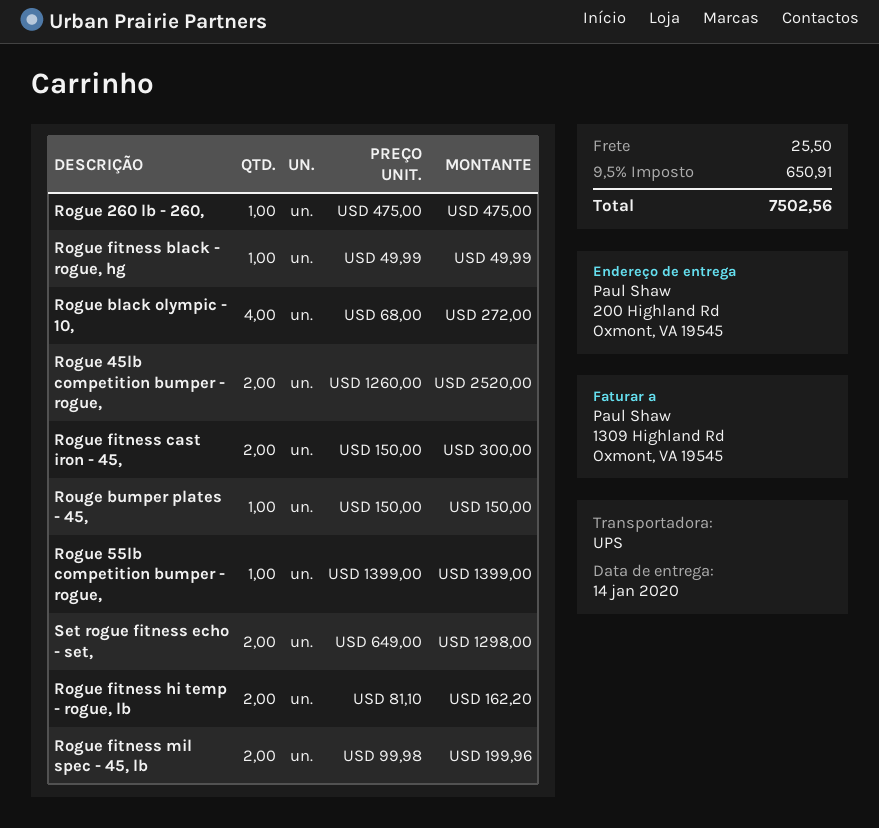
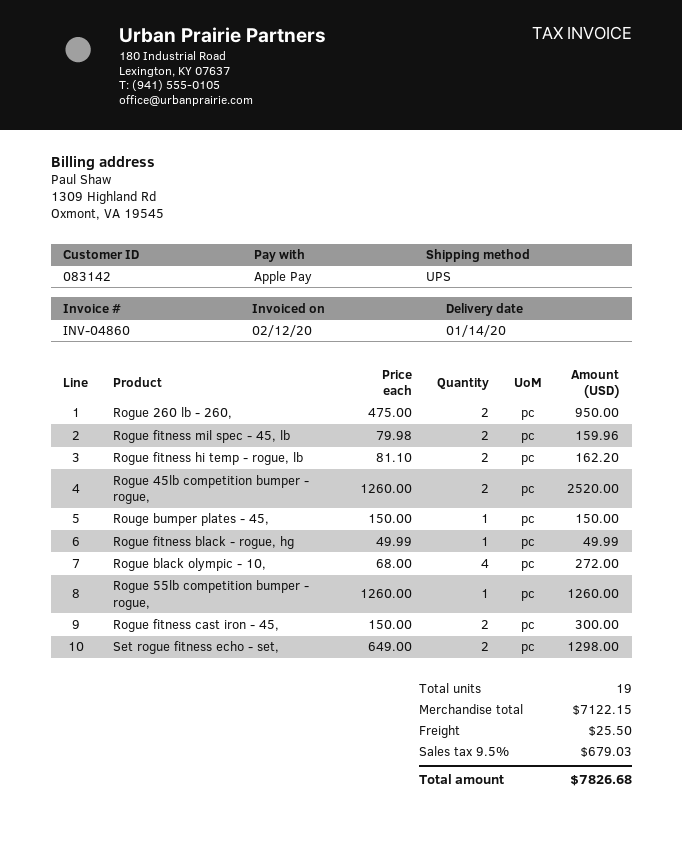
Rogue 260 lb - 260,: 1 x 475.00 = 475.00 -> 2 x 475.00 = 950.00
Rogue 55lb competition bumper - rogue,: 1 x 1399.00 = 1399.00 -> 1 x 1260.00 = 1260.00
Rogue fitness mil spec - 45, lb: 2 x 99.98 = 199.96 -> 2 x 79.98 = 159.96
tax: 9.5% = 650.91 -> 9.5% = 679.03
total: 7502.56 -> 7826.68

